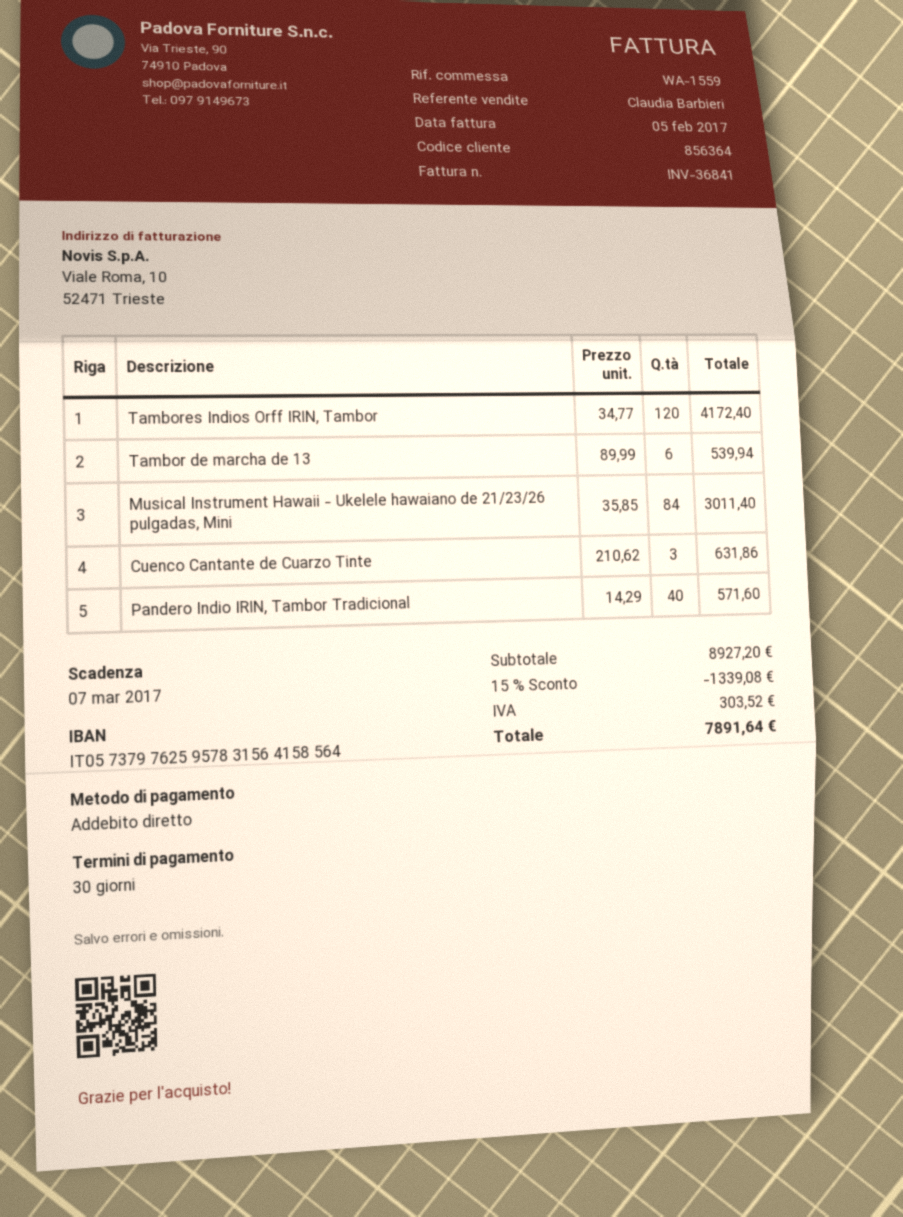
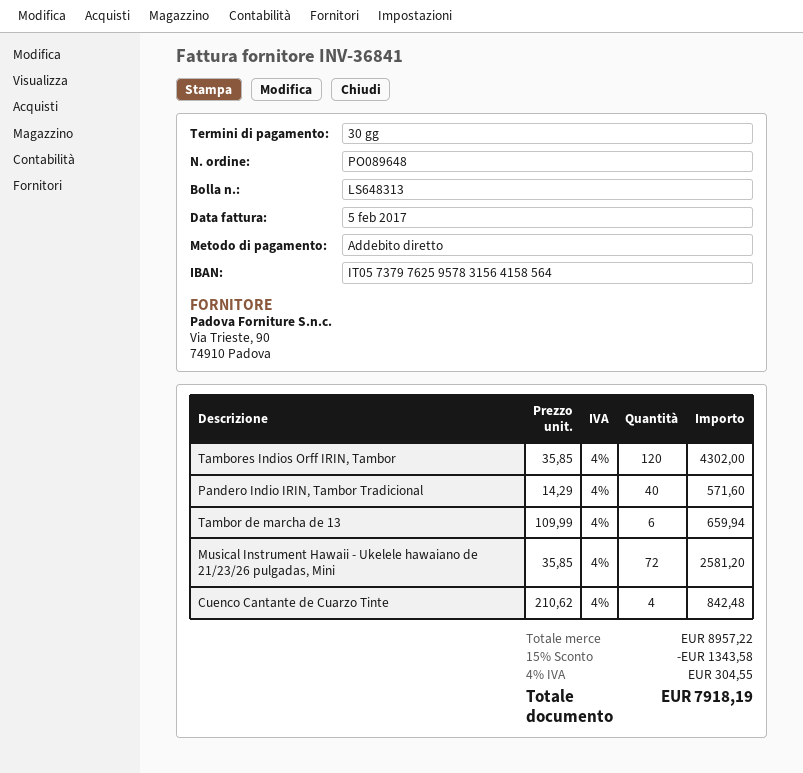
Tambores Indios Orff IRIN, Tambor: 120 x 34.77 = 4172.40 -> 120 x 35.85 = 4302.00
Tambor de marcha de 13: 6 x 89.99 = 539.94 -> 6 x 109.99 = 659.94
Musical Instrument Hawaii - Ukelele hawaiano de 21/23/26 pulgadas, Mini: 84 x 35.85 = 3011.40 -> 72 x 35.85 = 2581.20
Cuenco Cantante de Cuarzo Tinte: 3 x 210.62 = 631.86 -> 4 x 210.62 = 842.48
subtotal: 8927.20 -> 8957.22
discount: 15% = 1339.08 -> 15% = 1343.58
tax: 303.52 -> 304.55
total: 7891.64 -> 7918.19

